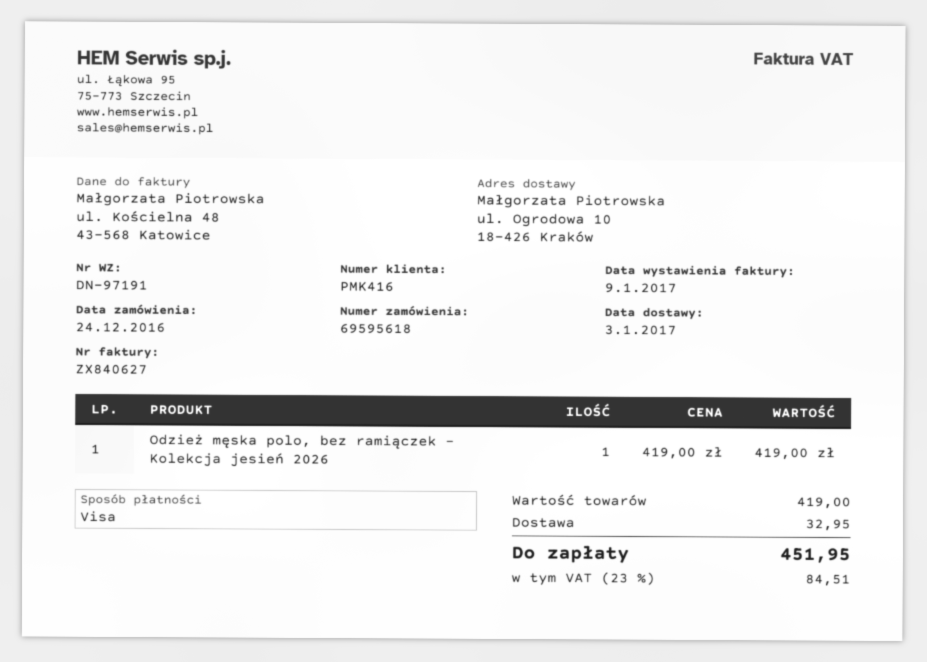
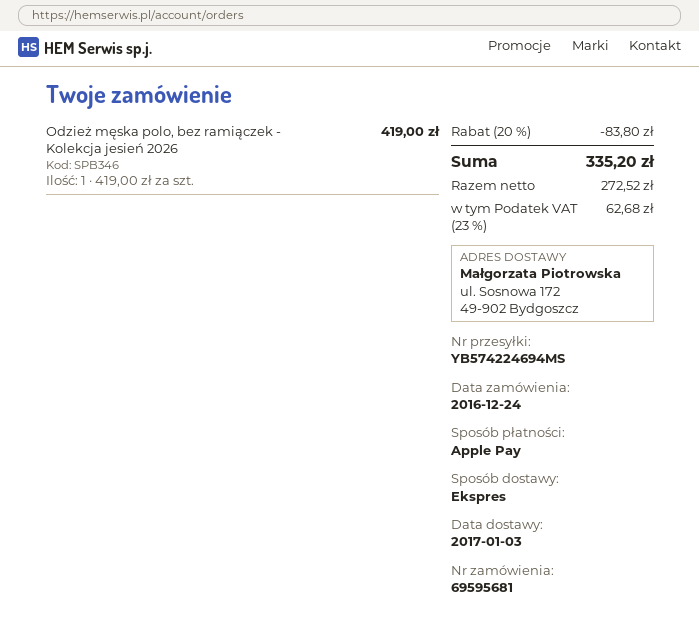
order number: 69595618 -> 69595681
payment method: Visa -> Apple Pay
ship to: ul. Ogrodowa 10, 18-426 Kraków -> ul. Sosnowa 172, 49-902 Bydgoszcz
discount: none -> 20% = 83.80
shipping: 32.95 -> none
tax: 23% = 84.51 -> 23% = 62.68
total: 451.95 -> 335.20

